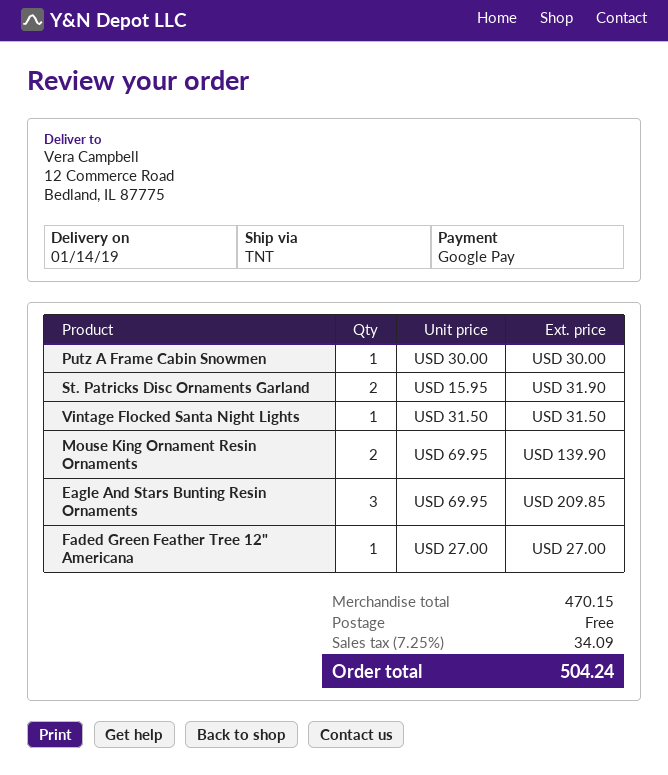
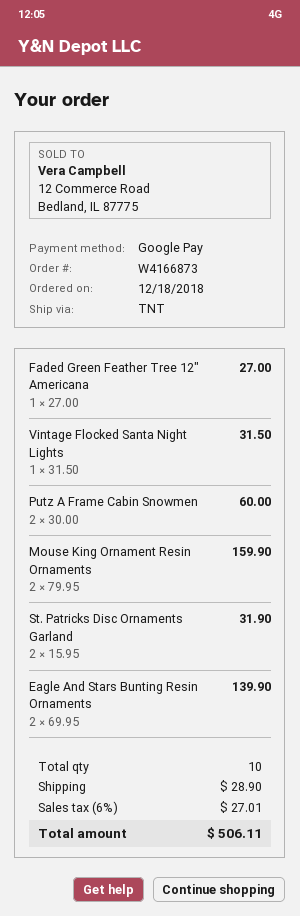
Putz A Frame Cabin Snowmen: 1 x 30.00 = 30.00 -> 2 x 30.00 = 60.00
Mouse King Ornament Resin Ornaments: 2 x 69.95 = 139.90 -> 2 x 79.95 = 159.90
Eagle And Stars Bunting Resin Ornaments: 3 x 69.95 = 209.85 -> 2 x 69.95 = 139.90
shipping: 0.00 -> 28.90
tax: 7.25% = 34.09 -> 6% = 27.01
total: 504.24 -> 506.11

